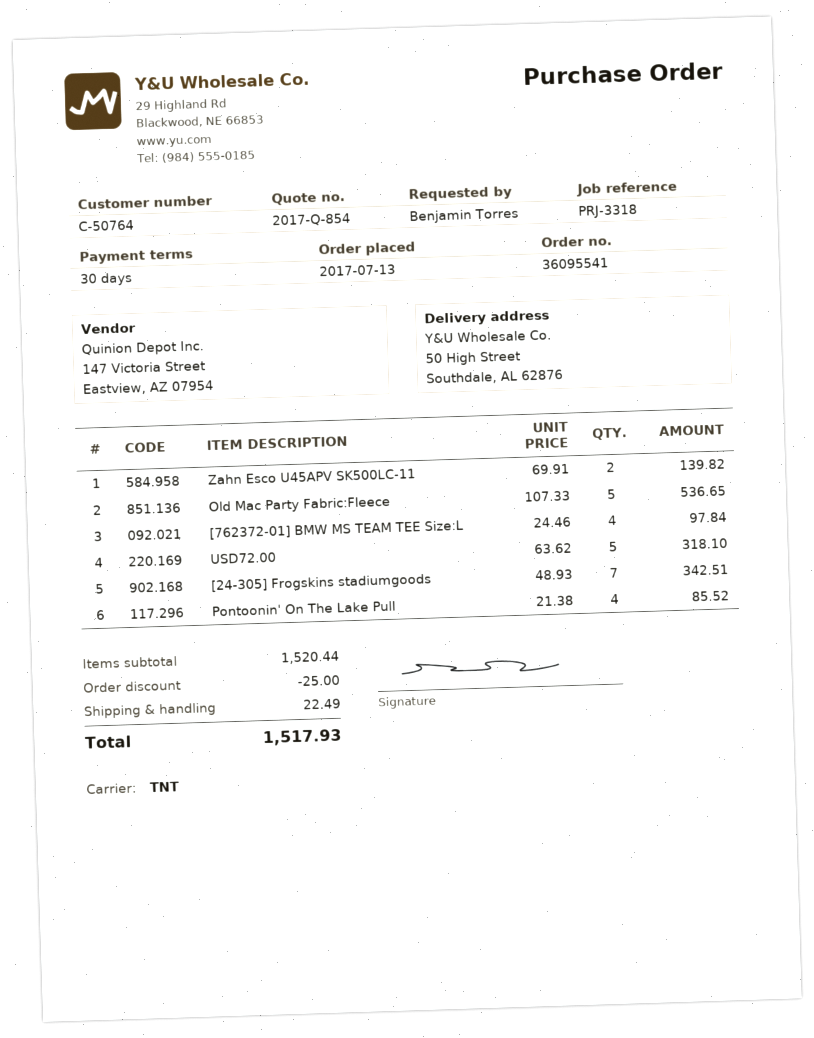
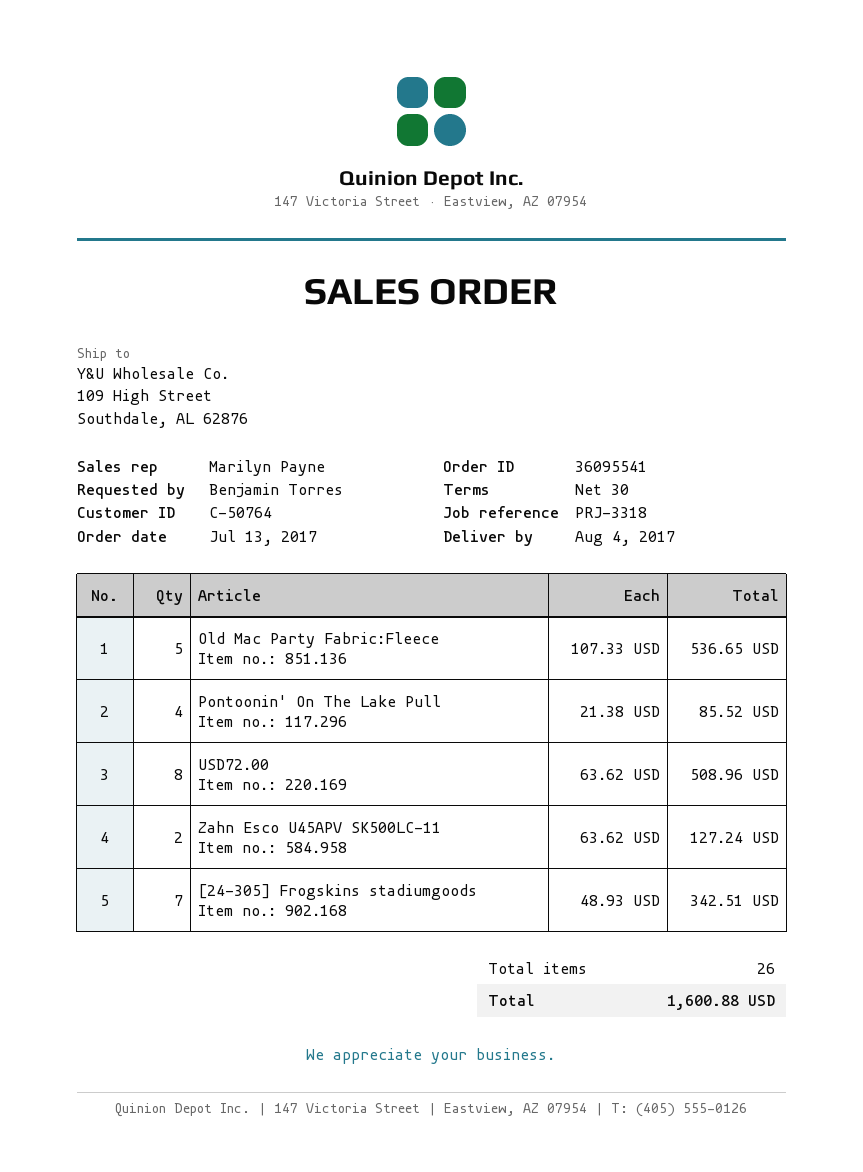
ship to: 50 High Street, Southdale, AL 62876 -> 109 High Street, Southdale, AL 62876
Zahn Esco U45APV SK500LC-11: 2 x 69.91 = 139.82 -> 2 x 63.62 = 127.24
[762372-01] BMW MS TEAM TEE Size:L: 4 x 24.46 = 97.84 -> none
USD72.00: 5 x 63.62 = 318.10 -> 8 x 63.62 = 508.96
discount: 25.00 -> none
shipping: 22.49 -> none
total: 1517.93 -> 1600.88

